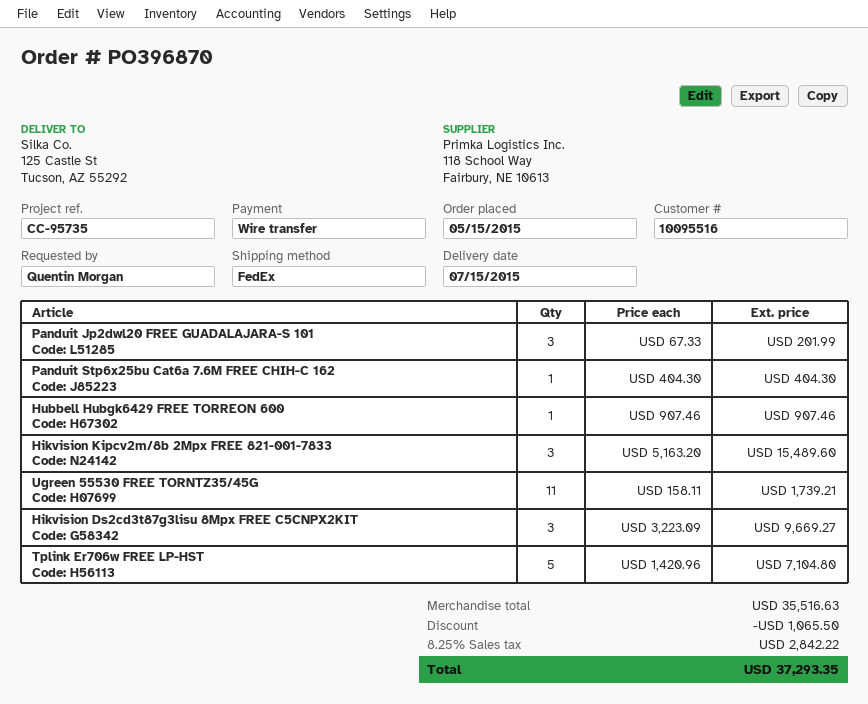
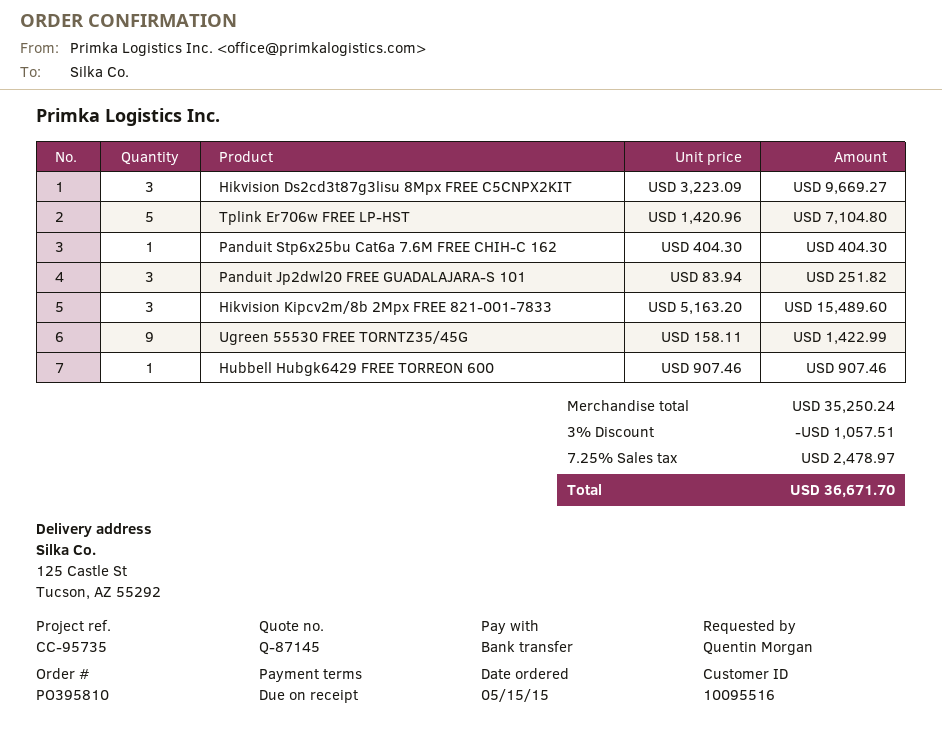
order number: PO396870 -> PO395810
Panduit Jp2dwl20 FREE GUADALAJARA-S 101: 3 x 67.33 = 201.99 -> 3 x 83.94 = 251.82
Ugreen 55530 FREE TORNTZ35/45G: 11 x 158.11 = 1739.21 -> 9 x 158.11 = 1422.99
subtotal: 35516.63 -> 35250.24
discount: 1065.50 -> 1057.51
tax: 8.25% = 2842.22 -> 7.25% = 2478.97
total: 37293.35 -> 36671.70

